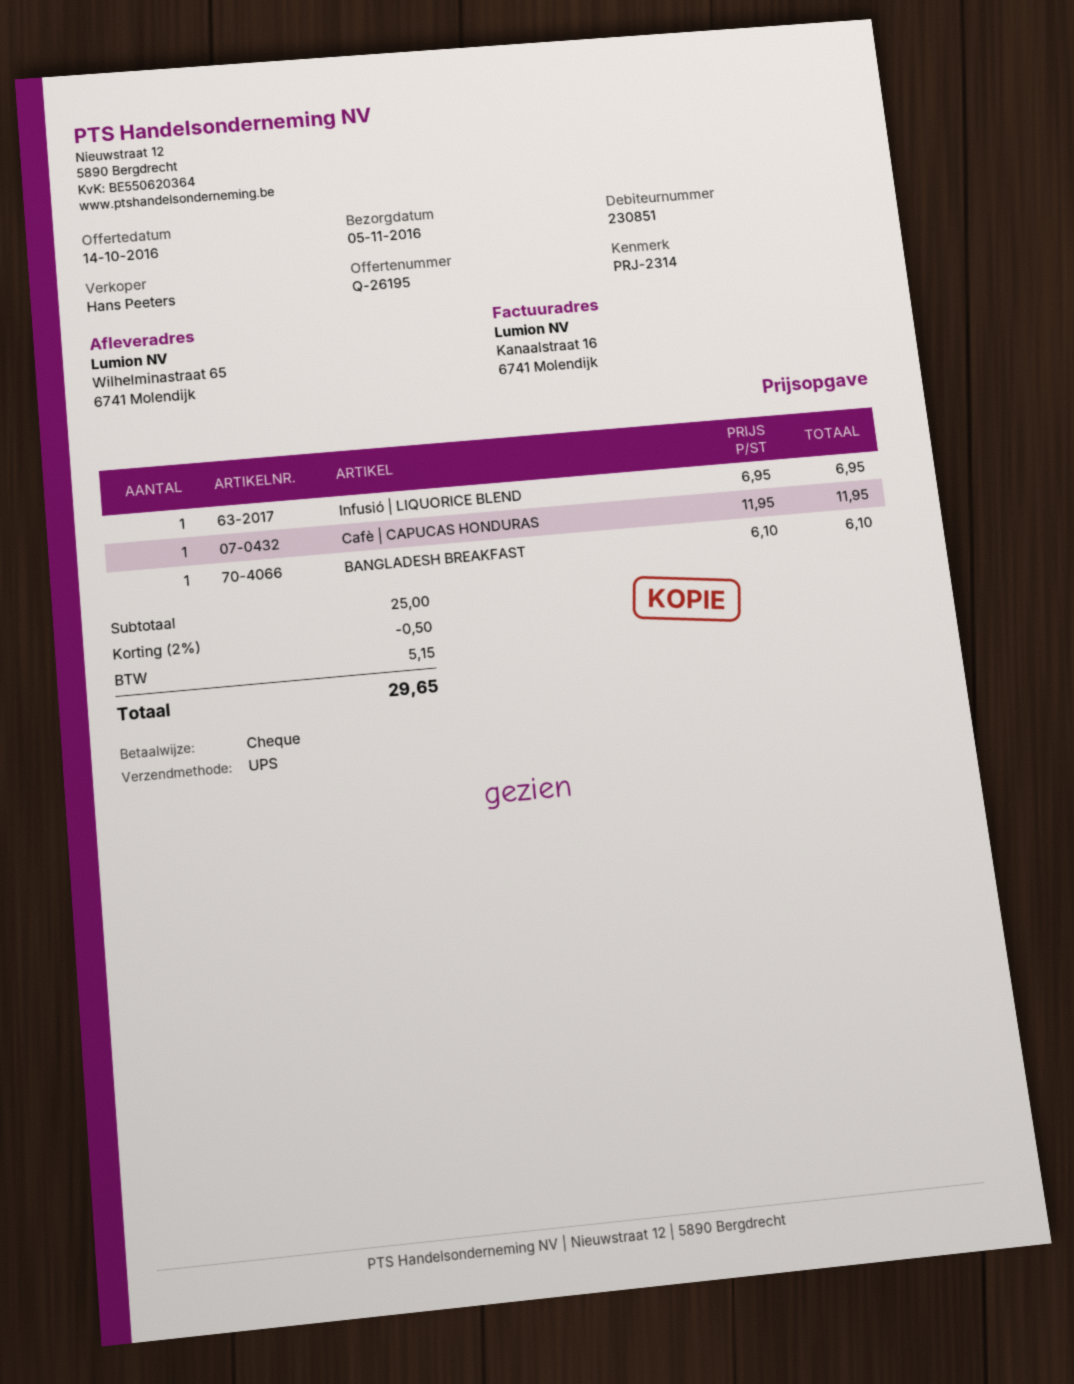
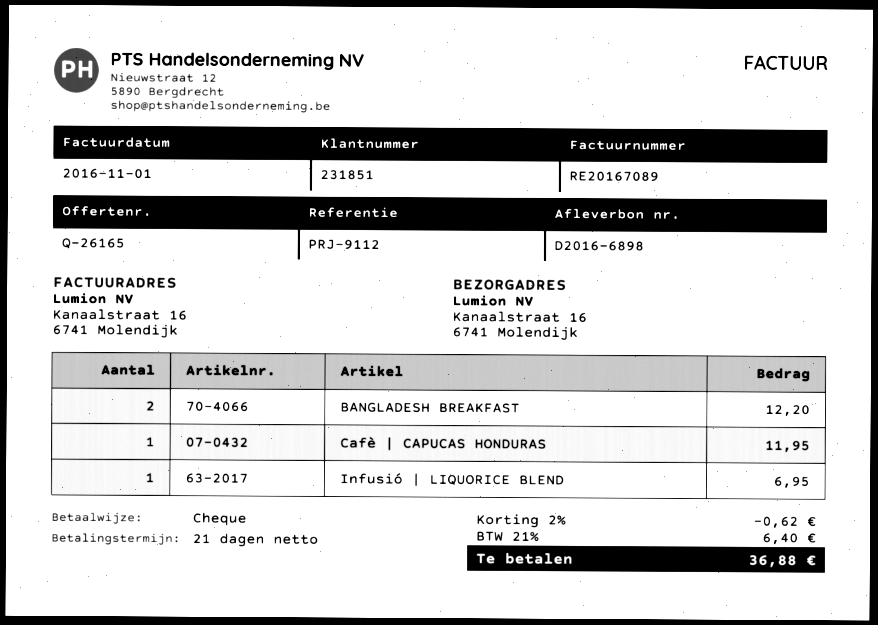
quote number: Q-26195 -> Q-26165
customer number: 230851 -> 231851
reference: PRJ-2314 -> PRJ-9112
ship to: Wilhelminastraat 65, 6741 Molendijk -> Kanaalstraat 16, 6741 Molendijk
BANGLADESH BREAKFAST: 1 for 6.10 -> 2 for 12.20
discount: 2% = 0.50 -> 2% = 0.62
tax: 5.15 -> 6.40
total: 29.65 -> 36.88

